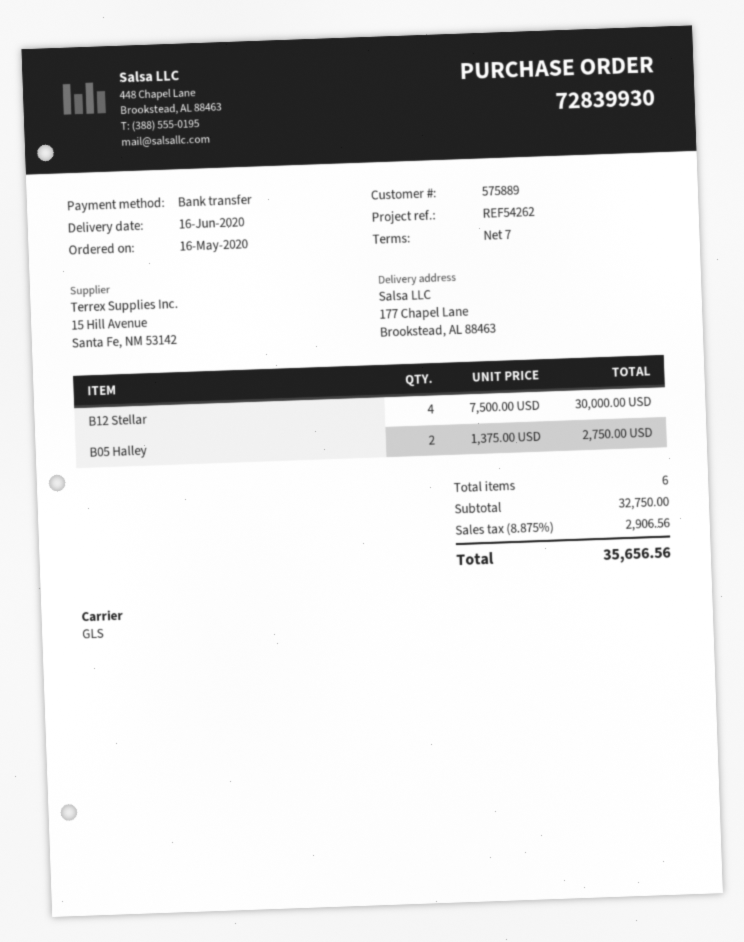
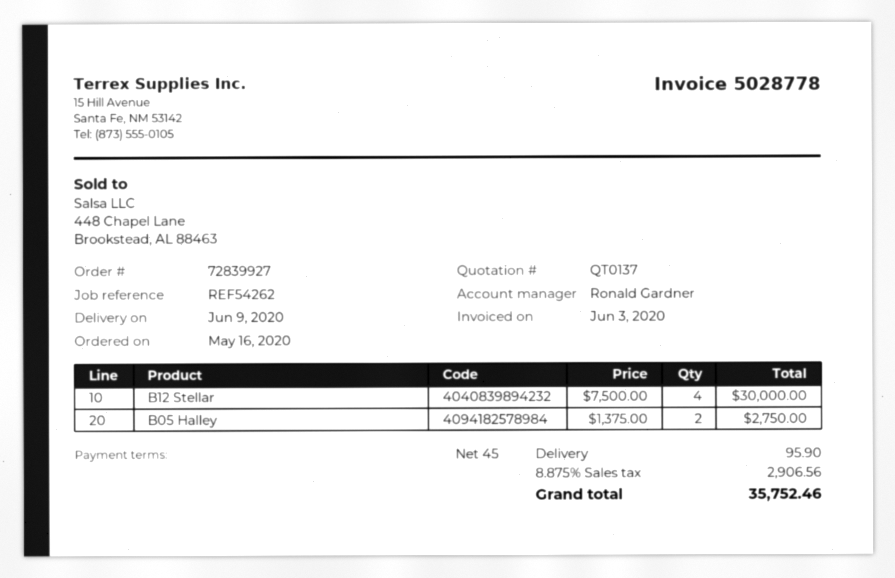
order number: 72839930 -> 72839927
delivery date: 2020-06-16 -> 2020-06-09
payment terms: 7 days -> 45 days
shipping: none -> 95.90
total: 35656.56 -> 35752.46

